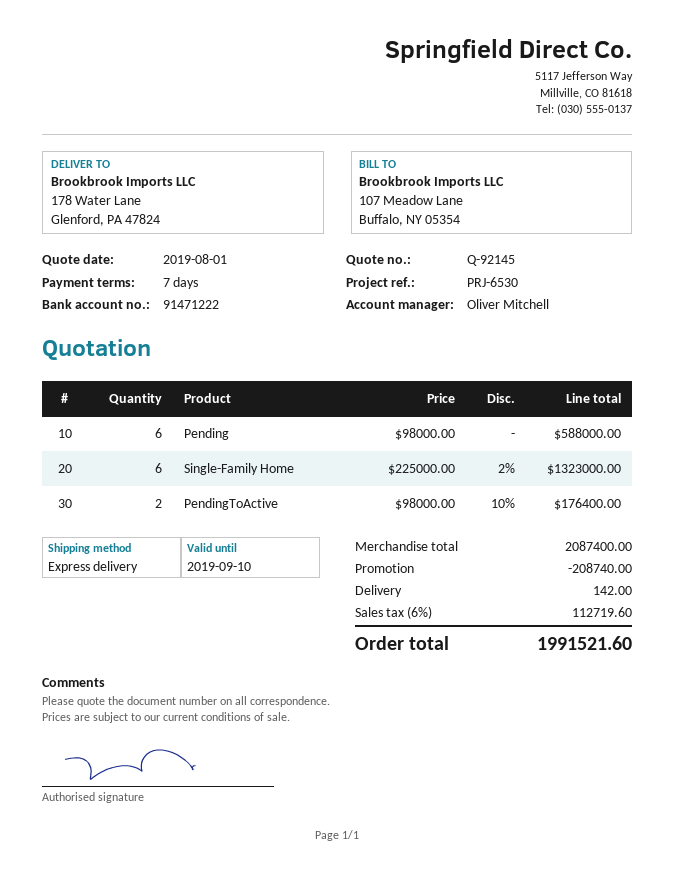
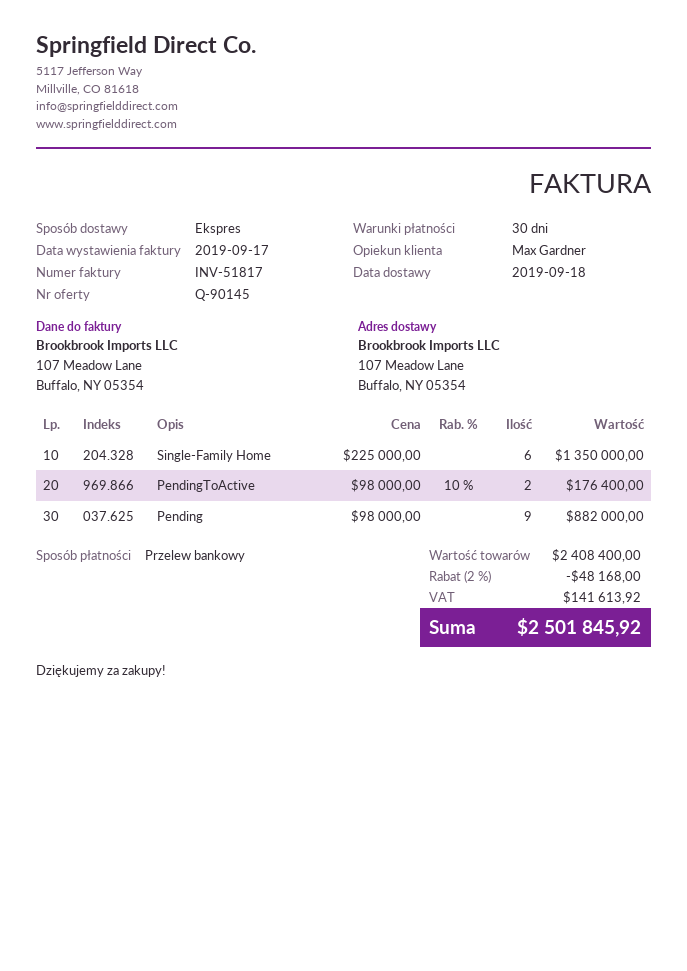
quote number: Q-92145 -> Q-90145
payment terms: 7 days -> 30 days
sales rep: Oliver Mitchell -> Max Gardner
ship to: 178 Water Lane, Glenford, PA 47824 -> 107 Meadow Lane, Buffalo, NY 05354
Pending: 6 x 98000.00 = 588000.00 -> 9 x 98000.00 = 882000.00
Single-Family Home: 6 x 225000.00 - 2% = 1323000.00 -> 6 x 225000.00 = 1350000.00
subtotal: 2087400.00 -> 2408400.00
discount: 208740.00 -> 48168.00
shipping: 142.00 -> none
tax: 112719.60 -> 141613.92
total: 1991521.60 -> 2501845.92

